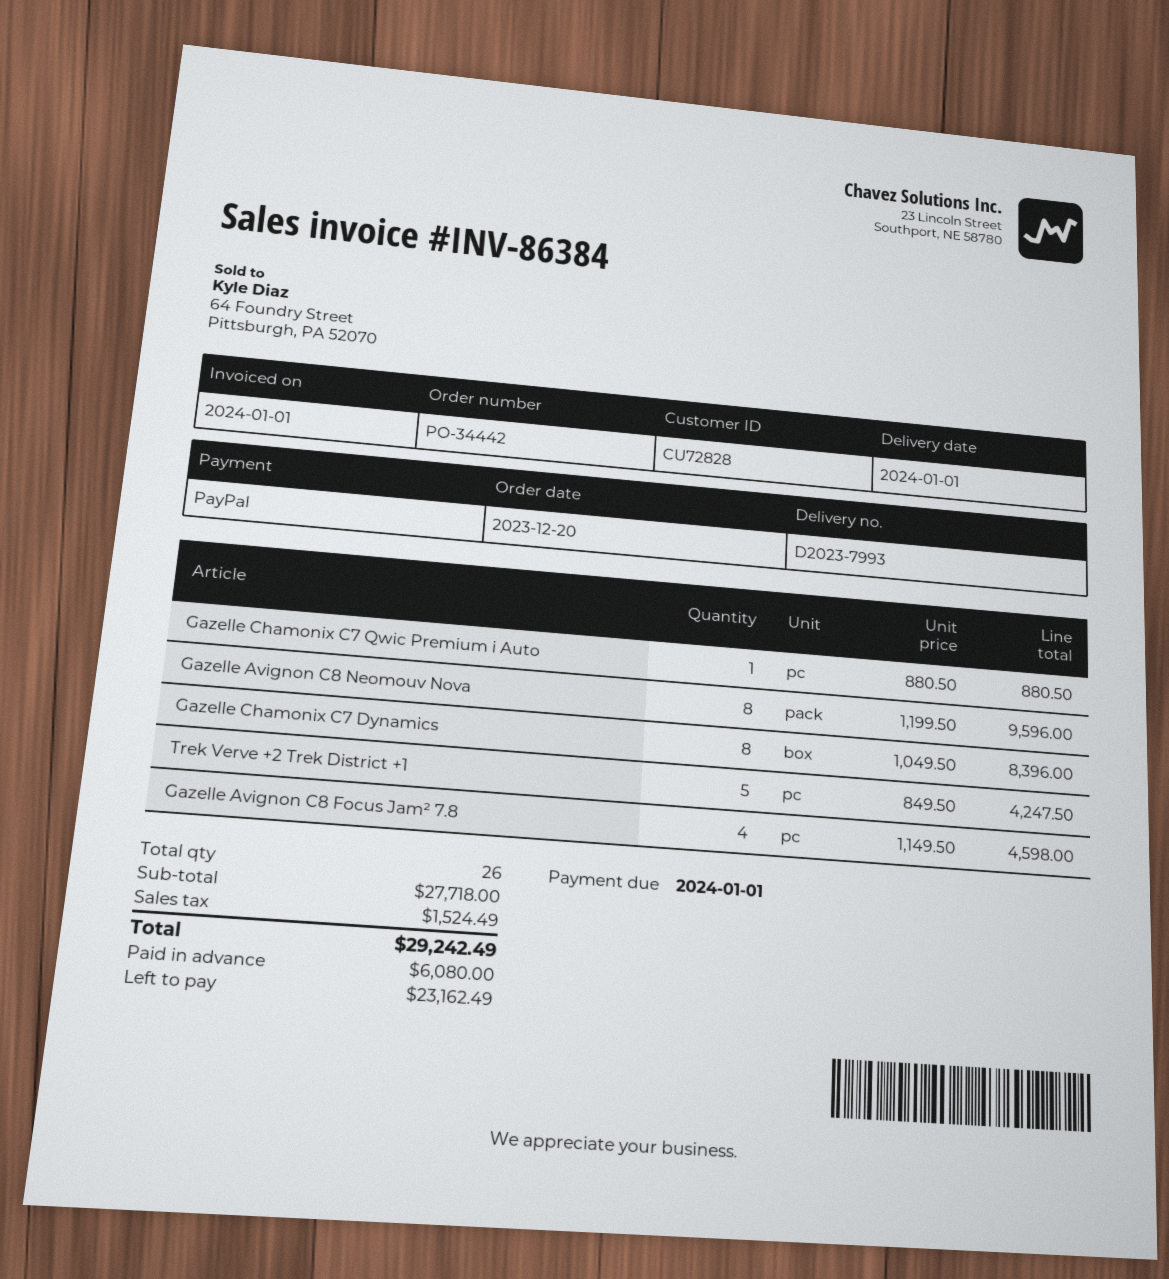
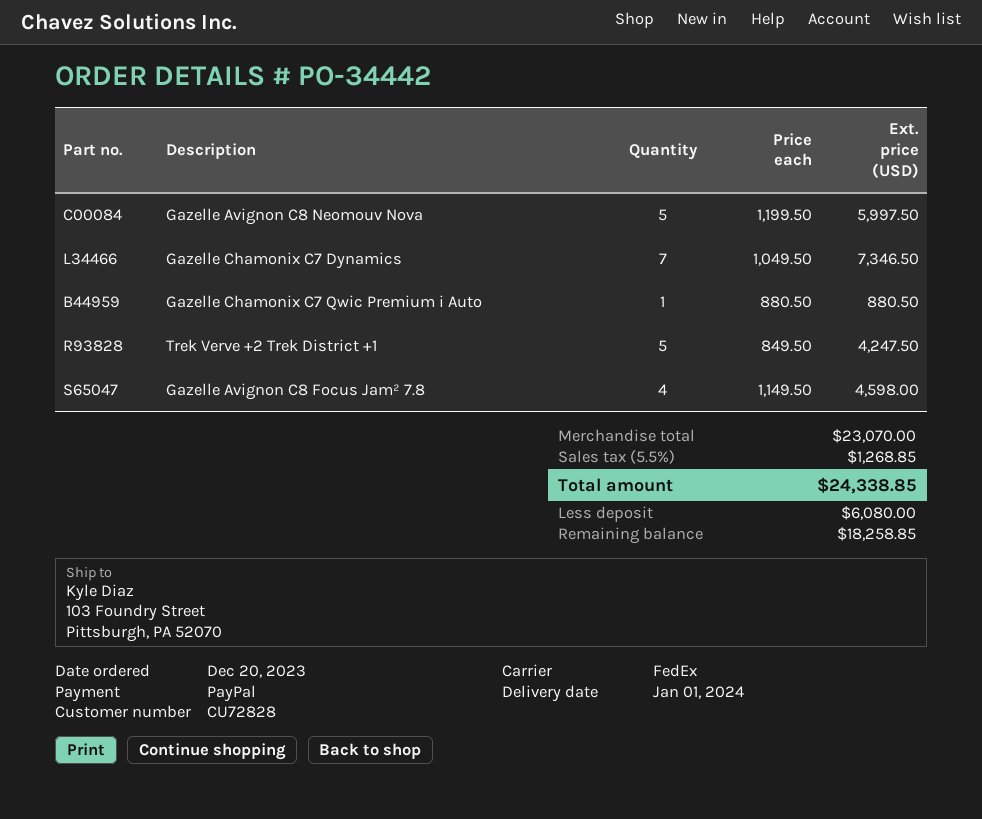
Gazelle Avignon C8 Neomouv Nova: 8 x 1199.50 = 9596.00 -> 5 x 1199.50 = 5997.50
Gazelle Chamonix C7 Dynamics: 8 x 1049.50 = 8396.00 -> 7 x 1049.50 = 7346.50
subtotal: 27718.00 -> 23070.00
tax: 1524.49 -> 1268.85
total: 29242.49 -> 24338.85
balance: 23162.49 -> 18258.85

